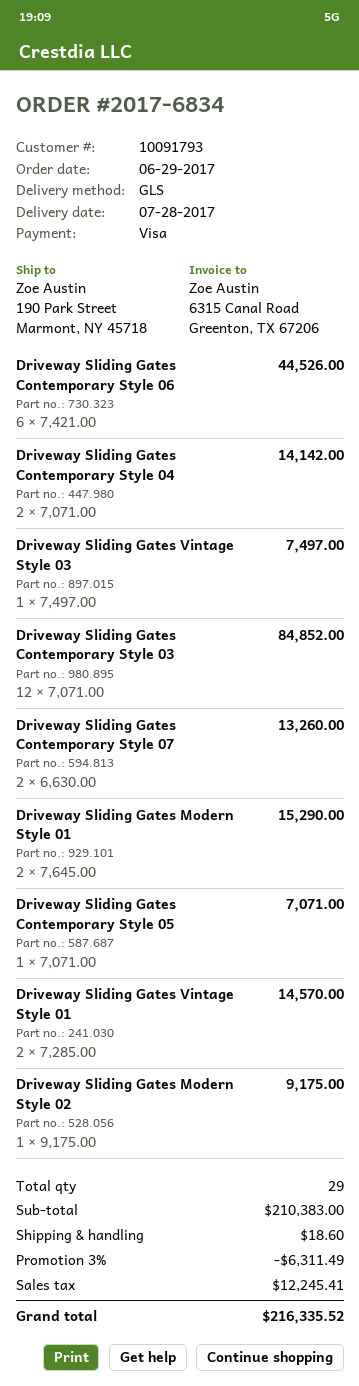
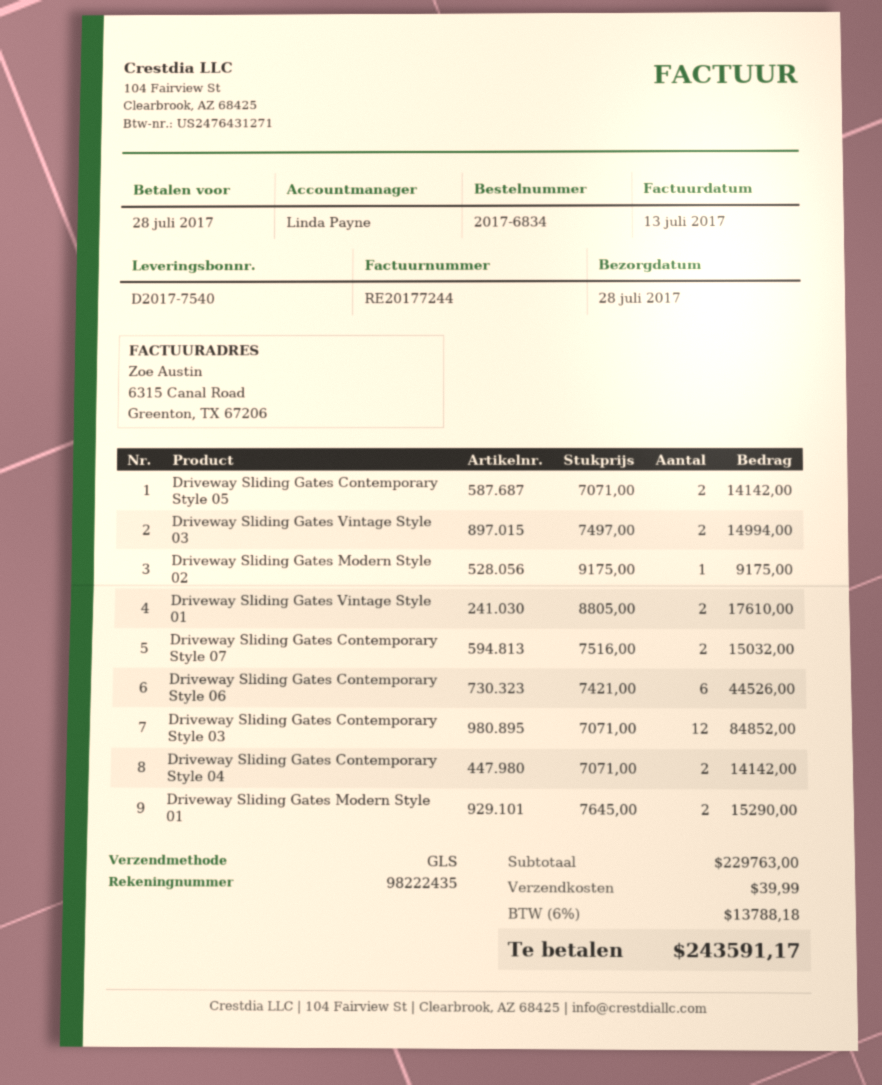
Driveway Sliding Gates Vintage Style 03: 1 x 7497.00 = 7497.00 -> 2 x 7497.00 = 14994.00
Driveway Sliding Gates Contemporary Style 07: 2 x 6630.00 = 13260.00 -> 2 x 7516.00 = 15032.00
Driveway Sliding Gates Contemporary Style 05: 1 x 7071.00 = 7071.00 -> 2 x 7071.00 = 14142.00
Driveway Sliding Gates Vintage Style 01: 2 x 7285.00 = 14570.00 -> 2 x 8805.00 = 17610.00
subtotal: 210383.00 -> 229763.00
discount: 3% = 6311.49 -> none
shipping: 18.60 -> 39.99
tax: 12245.41 -> 13788.18
total: 216335.52 -> 243591.17

